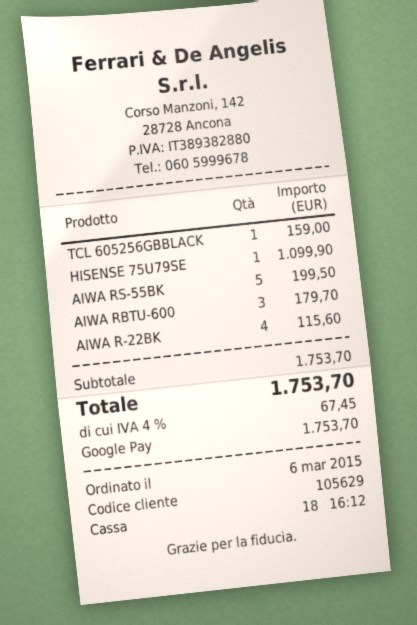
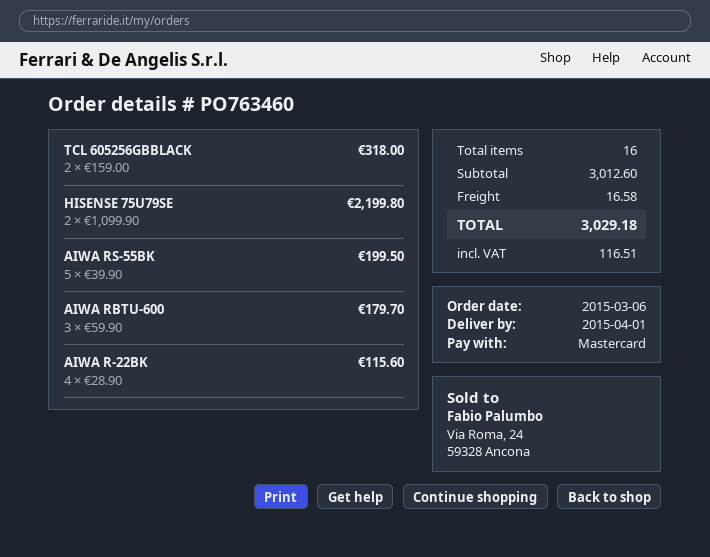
payment method: Google Pay -> Mastercard
TCL 605256GBBLACK: 1 for 159.00 -> 2 for 318.00
HISENSE 75U79SE: 1 for 1099.90 -> 2 for 2199.80
subtotal: 1753.70 -> 3012.60
shipping: none -> 16.58
tax: 67.45 -> 116.51
total: 1753.70 -> 3029.18

